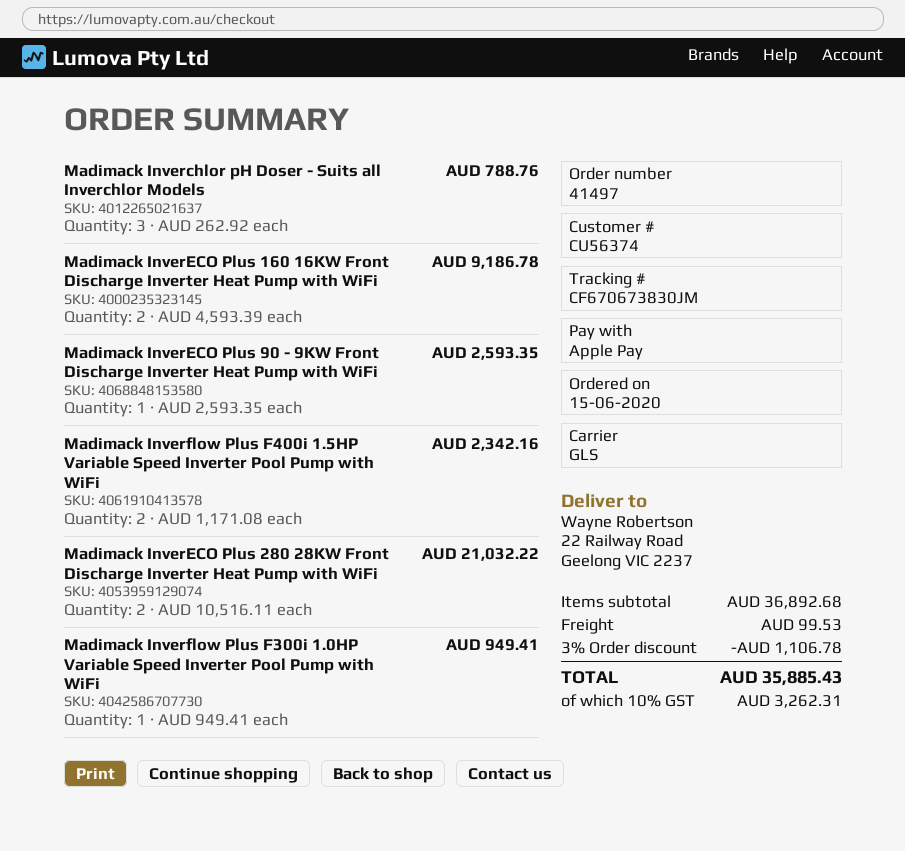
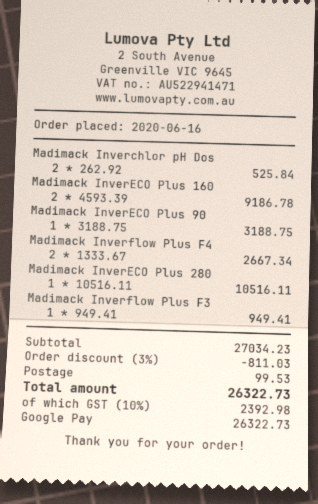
order date: 2020-06-15 -> 2020-06-16
payment method: Apple Pay -> Google Pay
Madimack Inverchlor pH Doser - Suits all Inverchlor Models: 3 x 262.92 = 788.76 -> 2 x 262.92 = 525.84
Madimack InverECO Plus 90 - 9KW Front Discharge Inverter Heat Pump with WiFi: 1 x 2593.35 = 2593.35 -> 1 x 3188.75 = 3188.75
Madimack Inverflow Plus F400i 1.5HP Variable Speed Inverter Pool Pump with WiFi: 2 x 1171.08 = 2342.16 -> 2 x 1333.67 = 2667.34
Madimack InverECO Plus 280 28KW Front Discharge Inverter Heat Pump with WiFi: 2 x 10516.11 = 21032.22 -> 1 x 10516.11 = 10516.11
subtotal: 36892.68 -> 27034.23
discount: 3% = 1106.78 -> 3% = 811.03
tax: 10% = 3262.31 -> 10% = 2392.98
total: 35885.43 -> 26322.73

